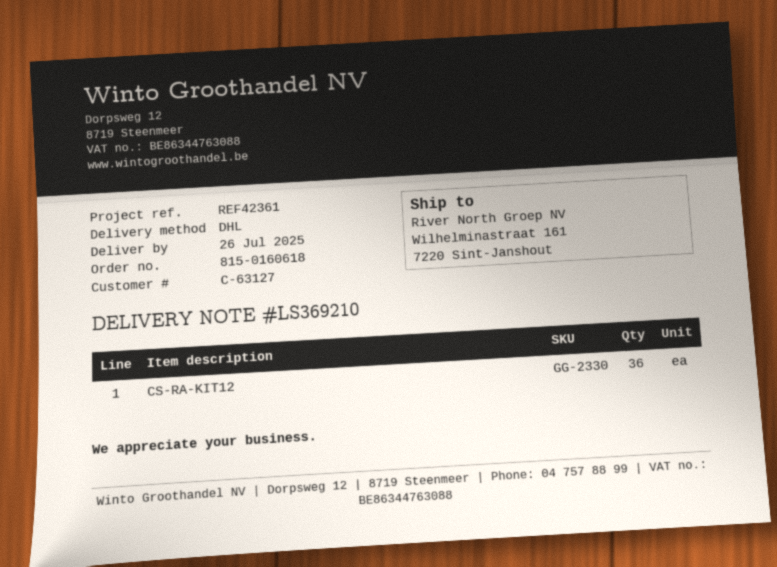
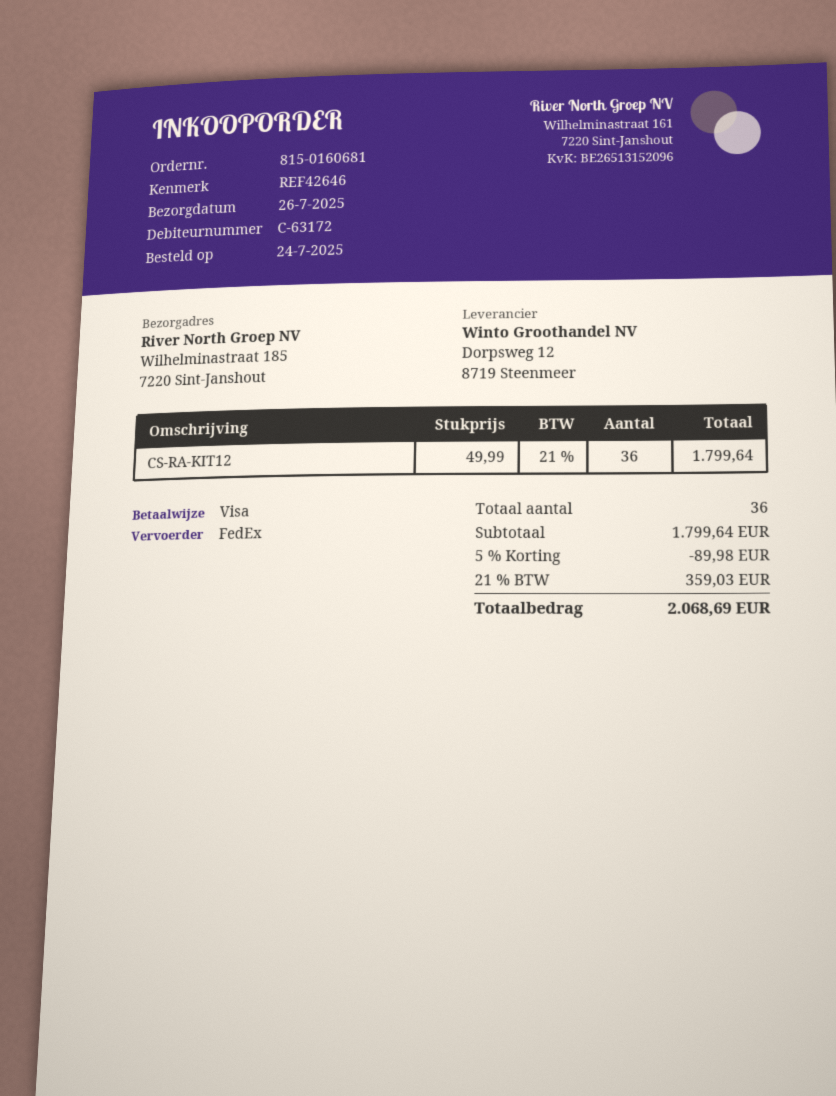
order number: 815-0160618 -> 815-0160681
customer number: C-63127 -> C-63172
reference: REF42361 -> REF42646
shipping method: DHL -> FedEx
ship to: Wilhelminastraat 161, 7220 Sint-Janshout -> Wilhelminastraat 185, 7220 Sint-Janshout

